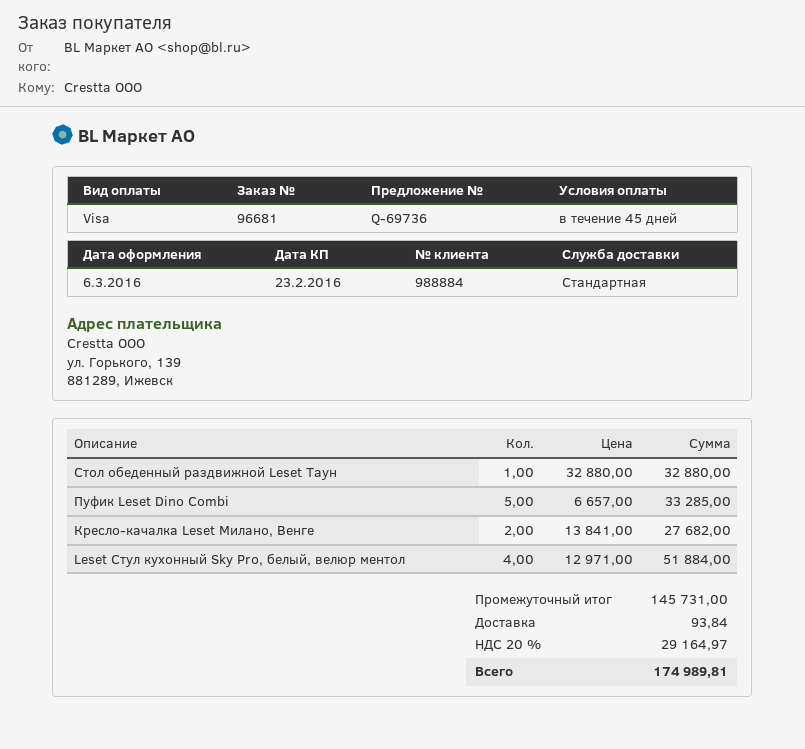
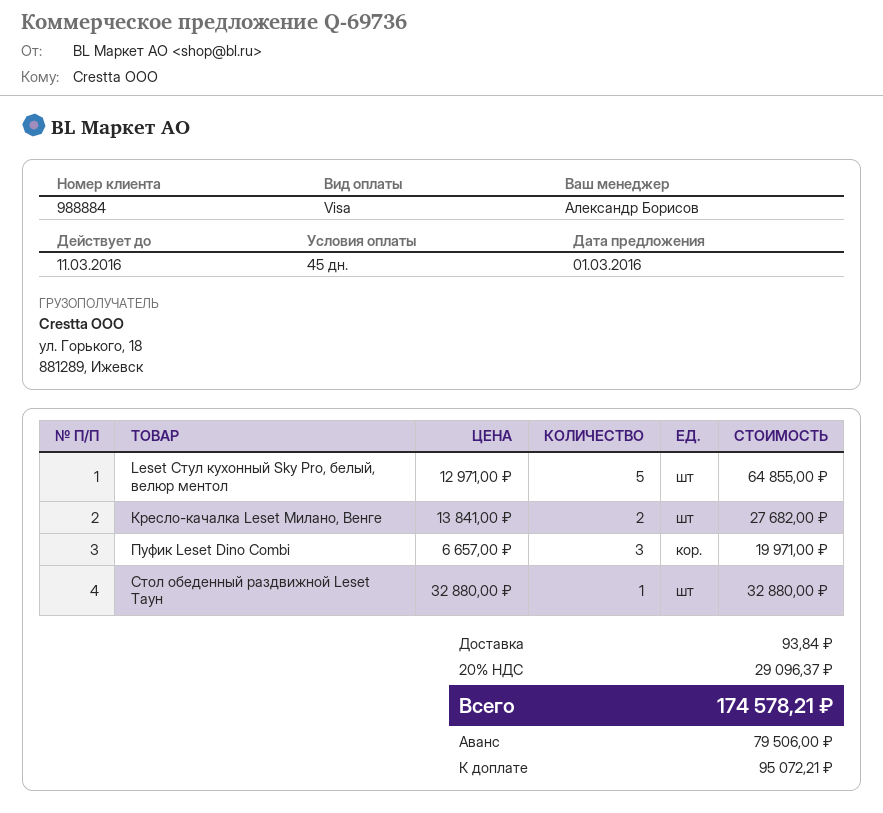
quote date: 2016-02-23 -> 2016-03-01
Пуфик Leset Dino Combi: 5 x 6657.00 = 33285.00 -> 3 x 6657.00 = 19971.00
Leset Стул кухонный Sky Pro, белый, велюр ментол: 4 x 12971.00 = 51884.00 -> 5 x 12971.00 = 64855.00
tax: 20% = 29164.97 -> 20% = 29096.37
total: 174989.81 -> 174578.21

